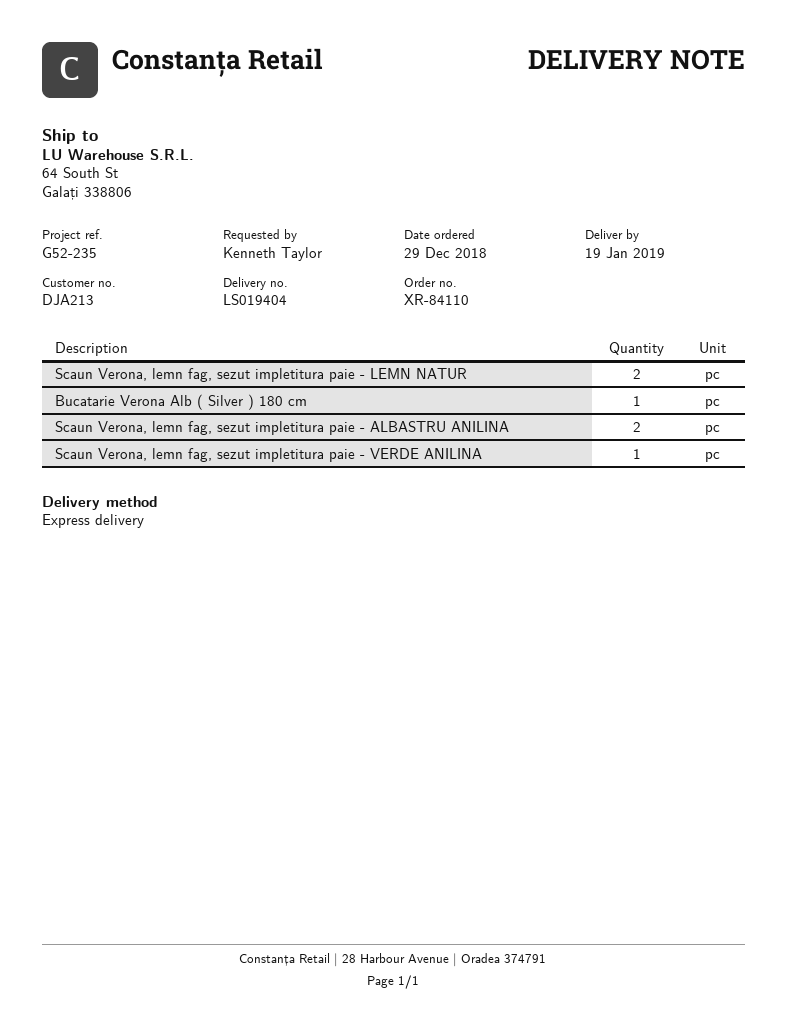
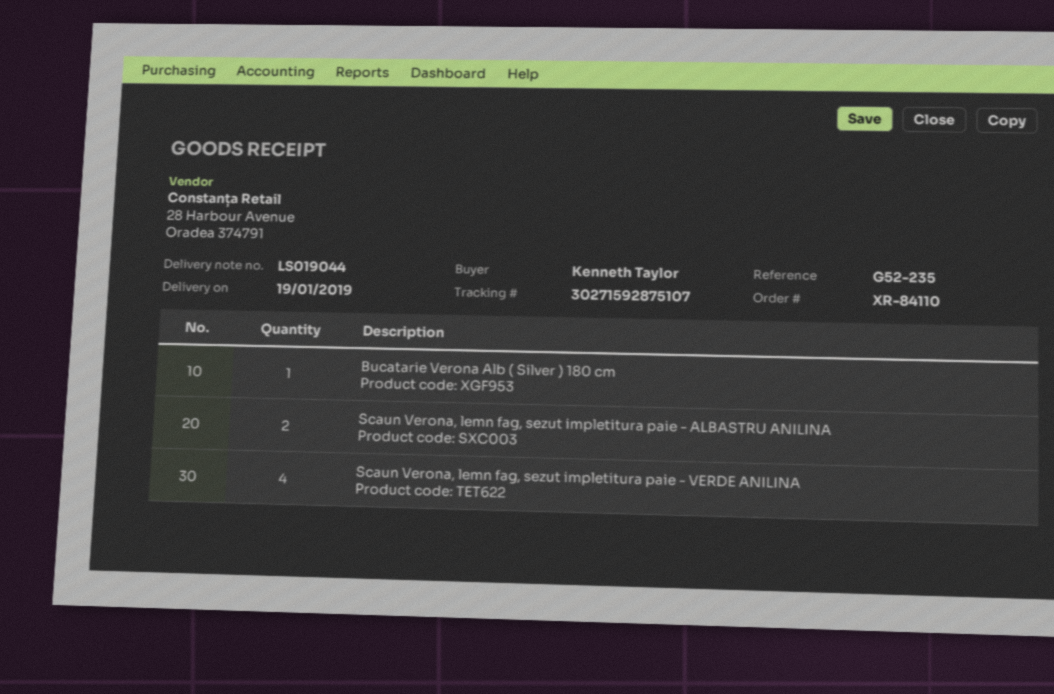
delivery note number: LS019404 -> LS019044
Scaun Verona, lemn fag, sezut impletitura paie - LEMN NATUR: 2 -> none
Scaun Verona, lemn fag, sezut impletitura paie - VERDE ANILINA: 1 -> 4

